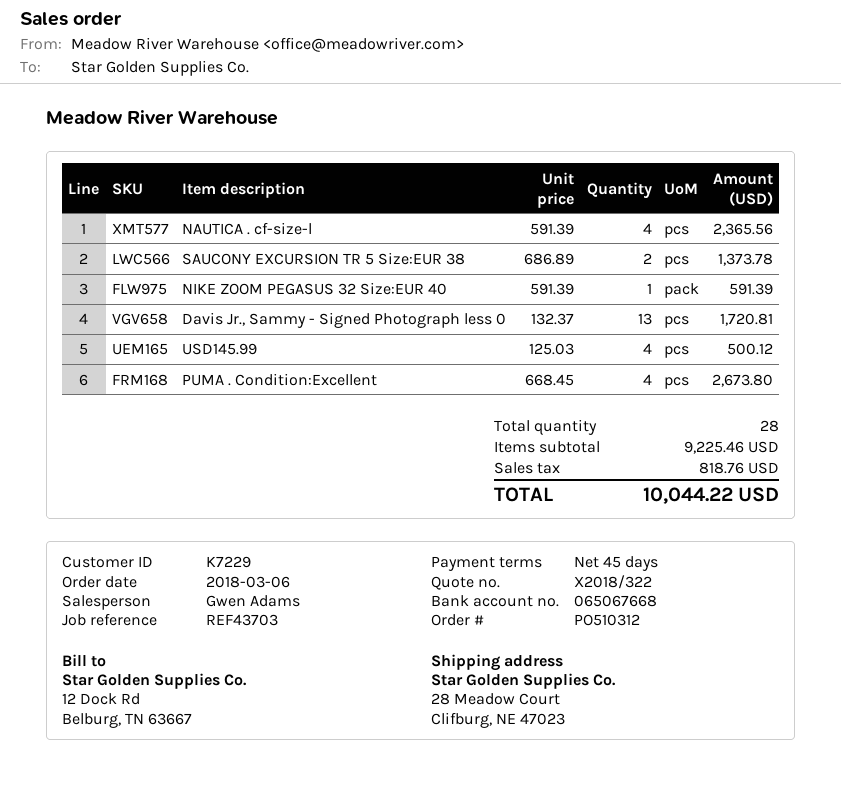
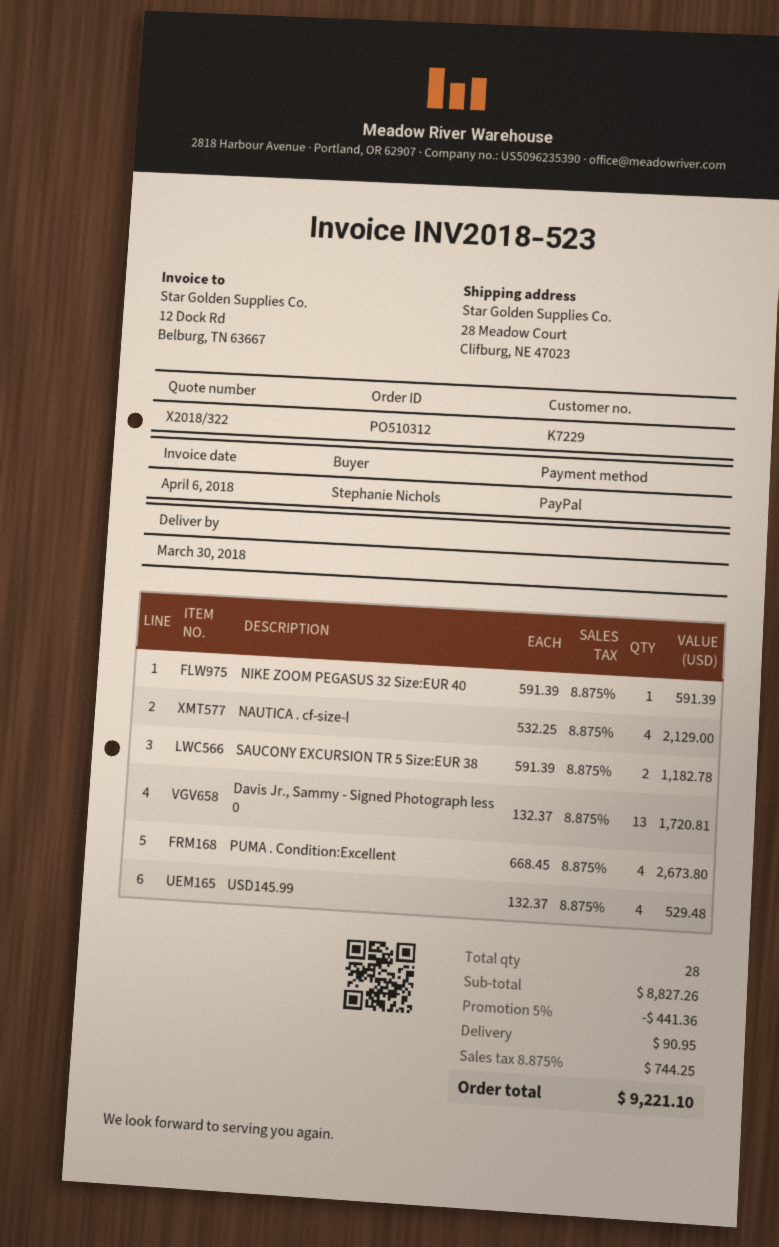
NAUTICA . cf-size-l: 4 x 591.39 = 2365.56 -> 4 x 532.25 = 2129.00
SAUCONY EXCURSION TR 5 Size:EUR 38: 2 x 686.89 = 1373.78 -> 2 x 591.39 = 1182.78
USD145.99: 4 x 125.03 = 500.12 -> 4 x 132.37 = 529.48
subtotal: 9225.46 -> 8827.26
discount: none -> 5% = 441.36
shipping: none -> 90.95
tax: 818.76 -> 744.25
total: 10044.22 -> 9221.10

